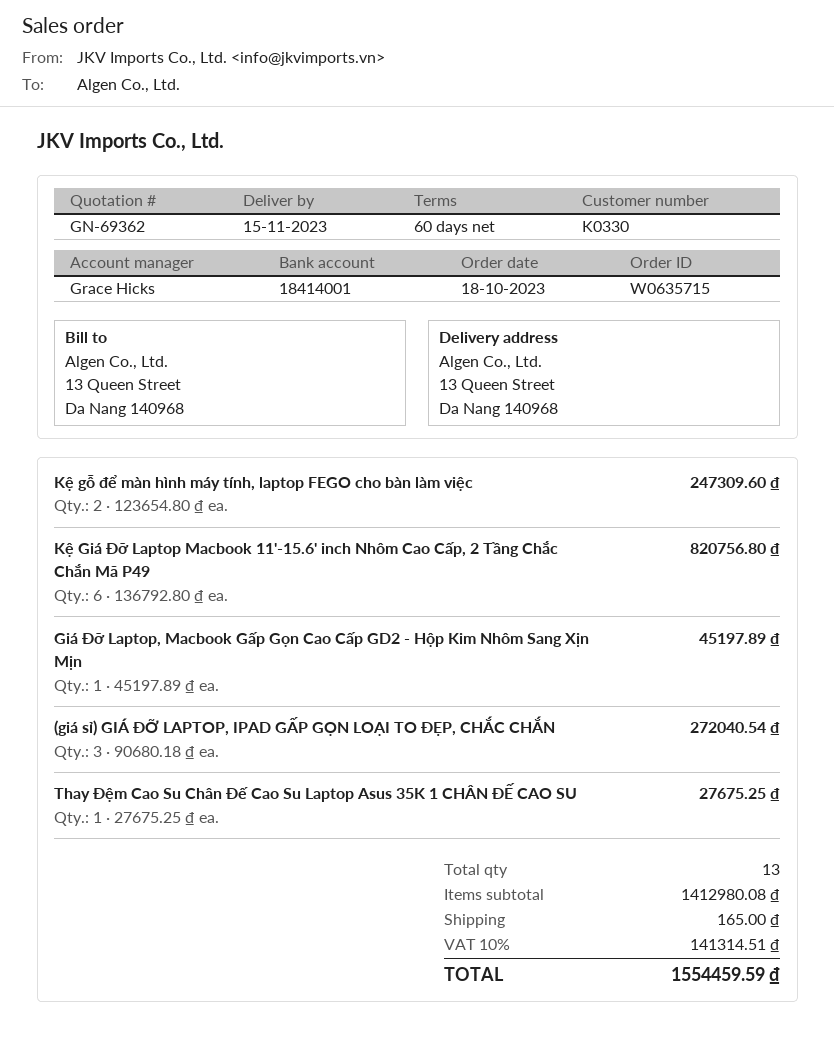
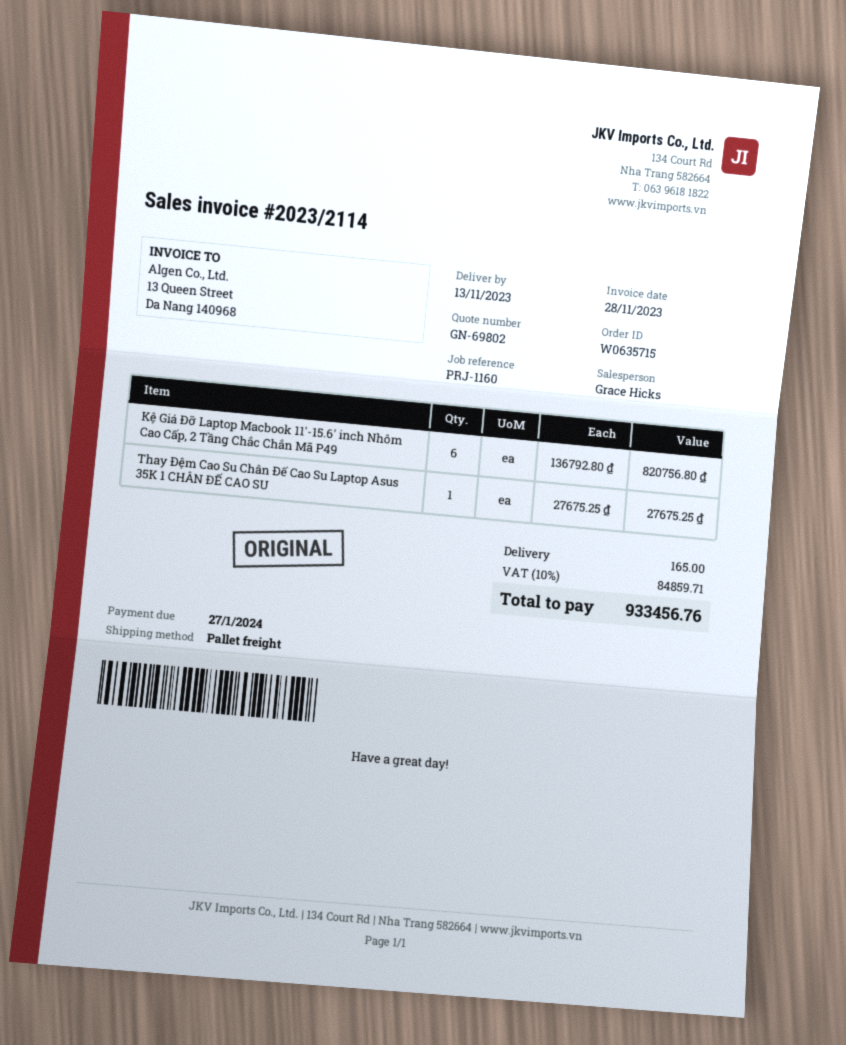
quote number: GN-69362 -> GN-69802
delivery date: 2023-11-15 -> 2023-11-13
Kệ gỗ để màn hình máy tính, laptop FEGO cho bàn làm việc: 2 x 123654.80 = 247309.60 -> none
Giá Đỡ Laptop, Macbook Gấp Gọn Cao Cấp GD2 - Hộp Kim Nhôm Sang Xịn Mịn: 1 x 45197.89 = 45197.89 -> none
(giá sỉ) GIÁ ĐỠ LAPTOP, IPAD GẤP GỌN LOẠI TO ĐẸP, CHẮC CHẮN: 3 x 90680.18 = 272040.54 -> none
tax: 10% = 141314.51 -> 10% = 84859.71
total: 1554459.59 -> 933456.76

